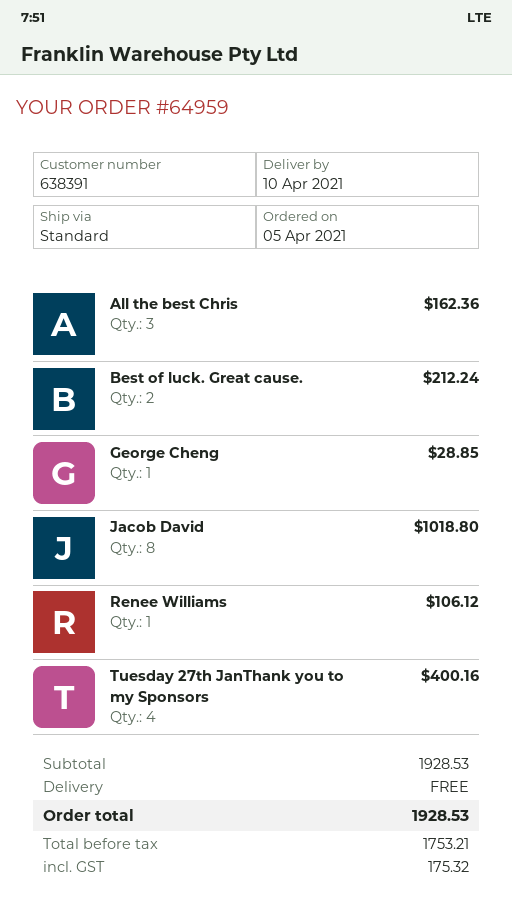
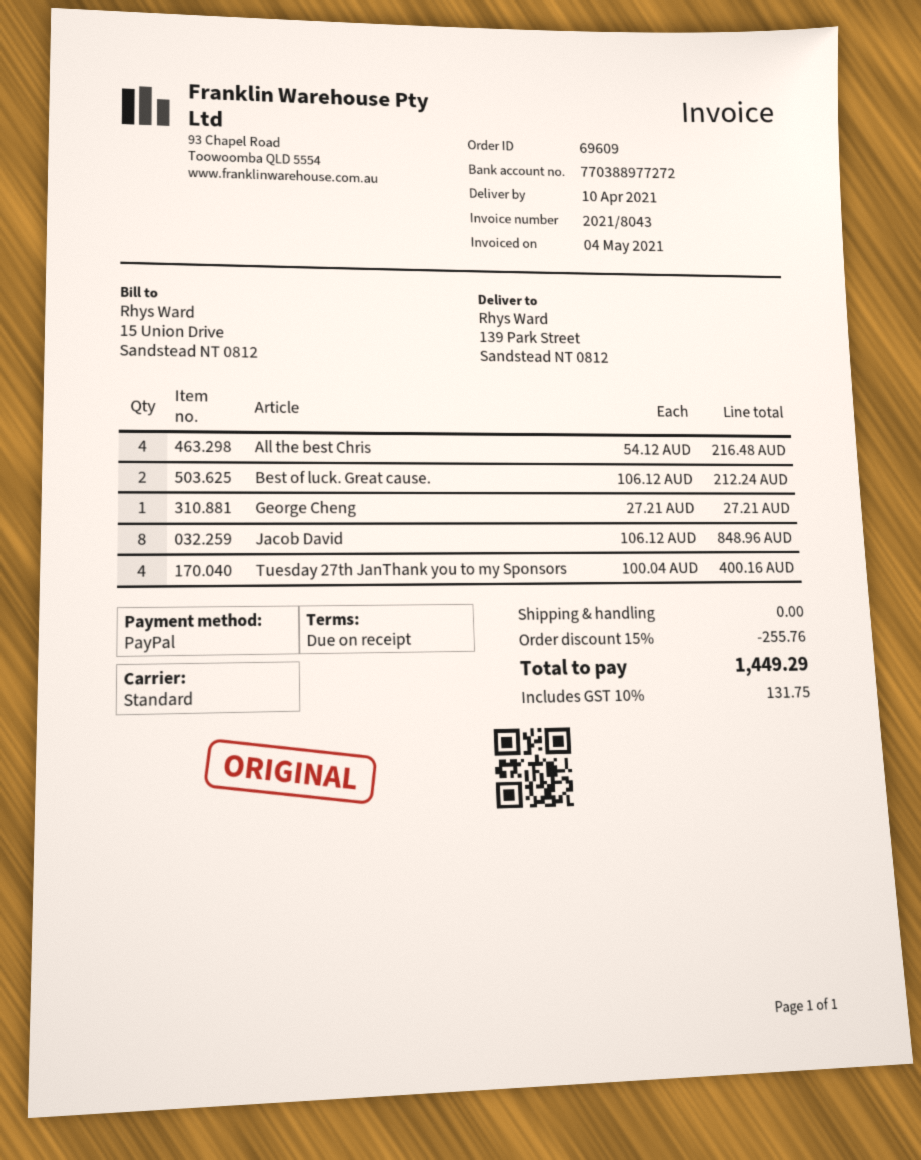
order number: 64959 -> 69609
All the best Chris: 3 for 162.36 -> 4 for 216.48
George Cheng: 1 for 28.85 -> 1 for 27.21
Jacob David: 8 for 1018.80 -> 8 for 848.96
Renee Williams: 1 for 106.12 -> none
discount: none -> 15% = 255.76
tax: 175.32 -> 131.75
total: 1928.53 -> 1449.29

